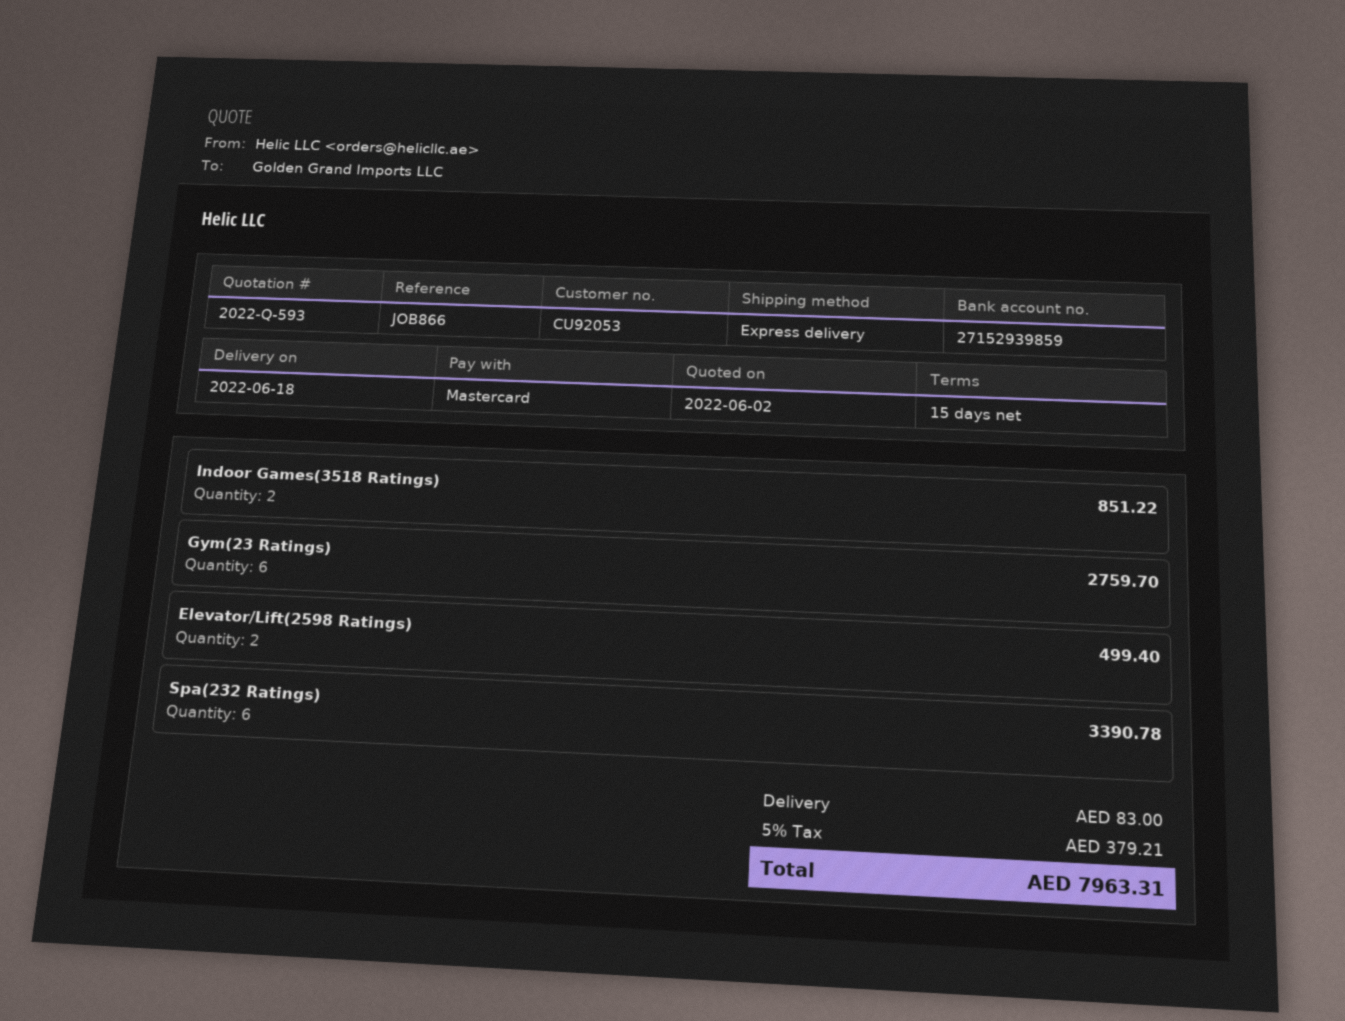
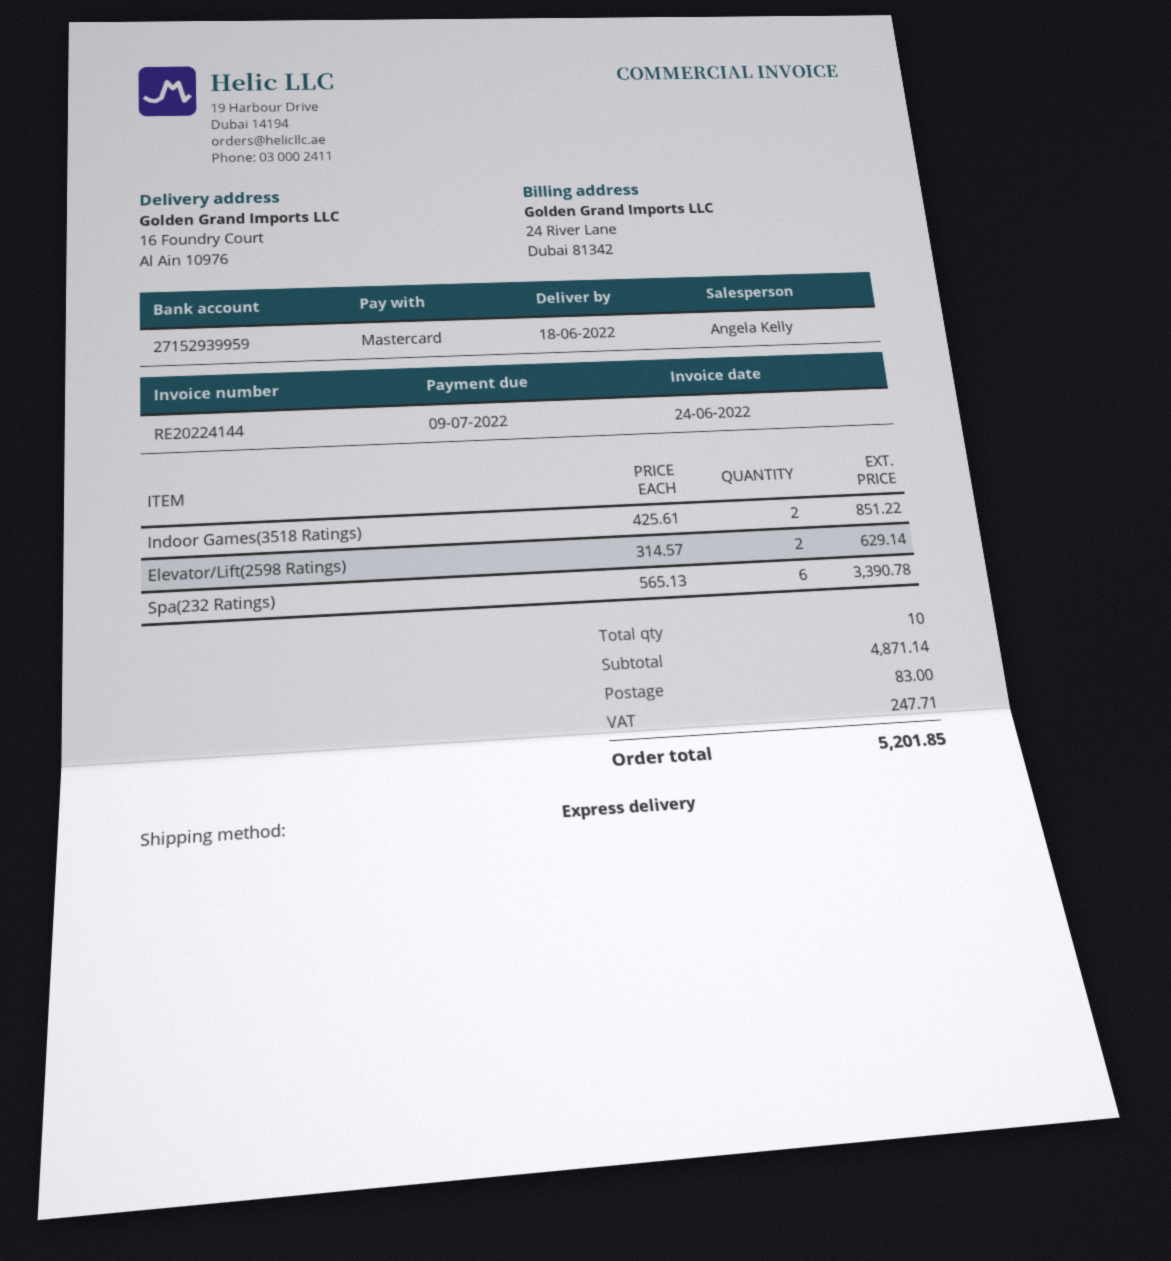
bank account: 27152939859 -> 27152939959
Gym(23 Ratings): 6 for 2759.70 -> none
Elevator/Lift(2598 Ratings): 2 for 499.40 -> 2 for 629.14
tax: 379.21 -> 247.71
total: 7963.31 -> 5201.85

